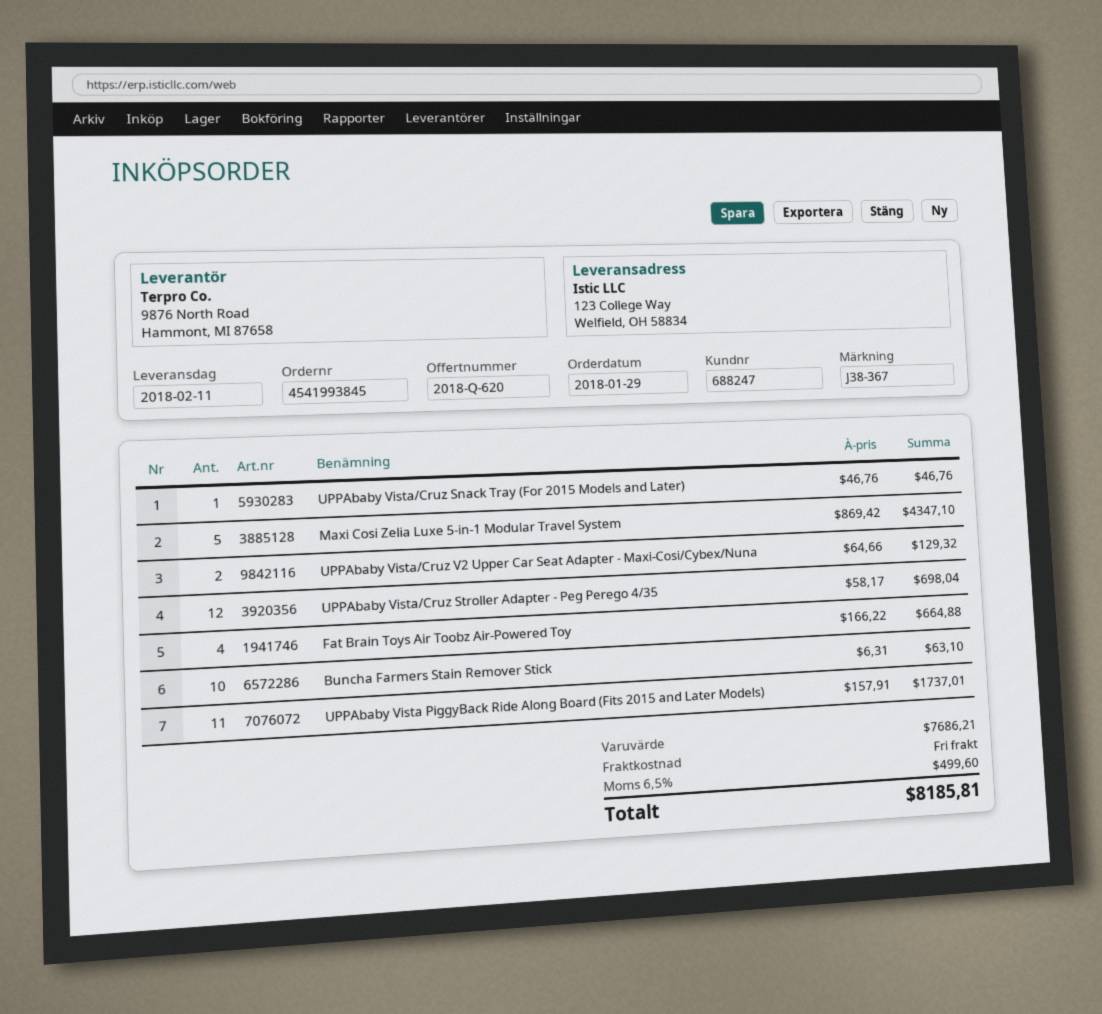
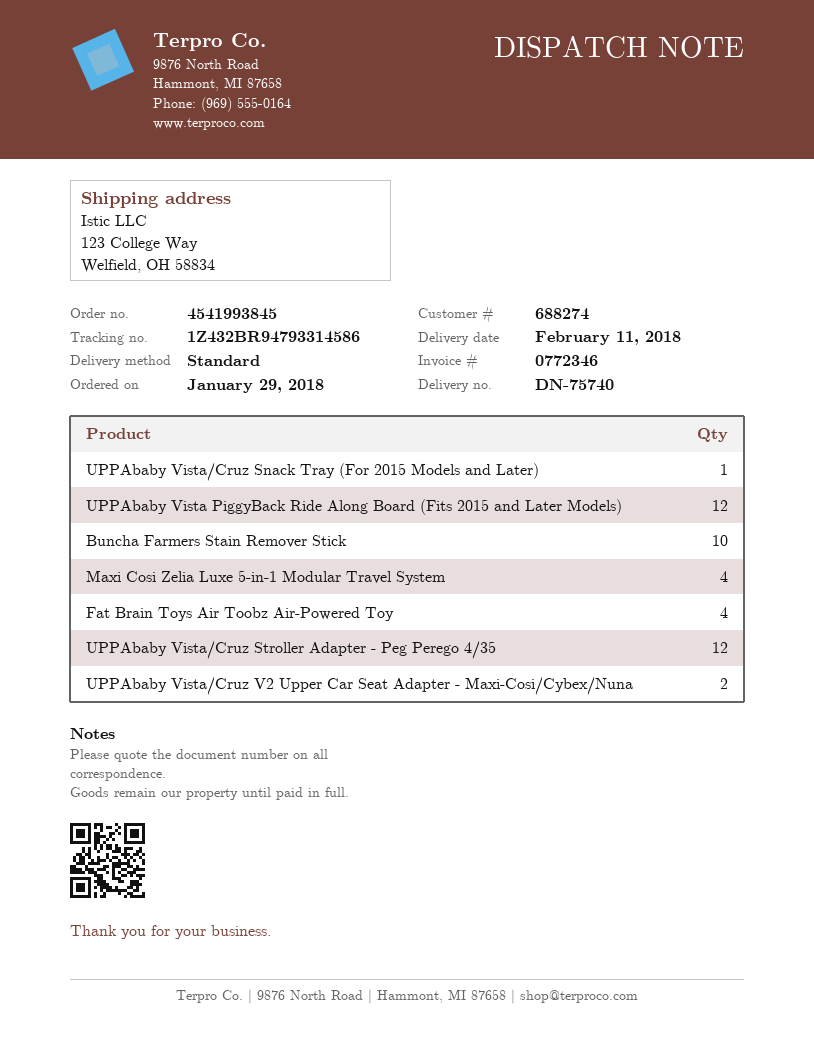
customer number: 688247 -> 688274
Maxi Cosi Zelia Luxe 5-in-1 Modular Travel System: 5 -> 4
UPPAbaby Vista PiggyBack Ride Along Board (Fits 2015 and Later Models): 11 -> 12

